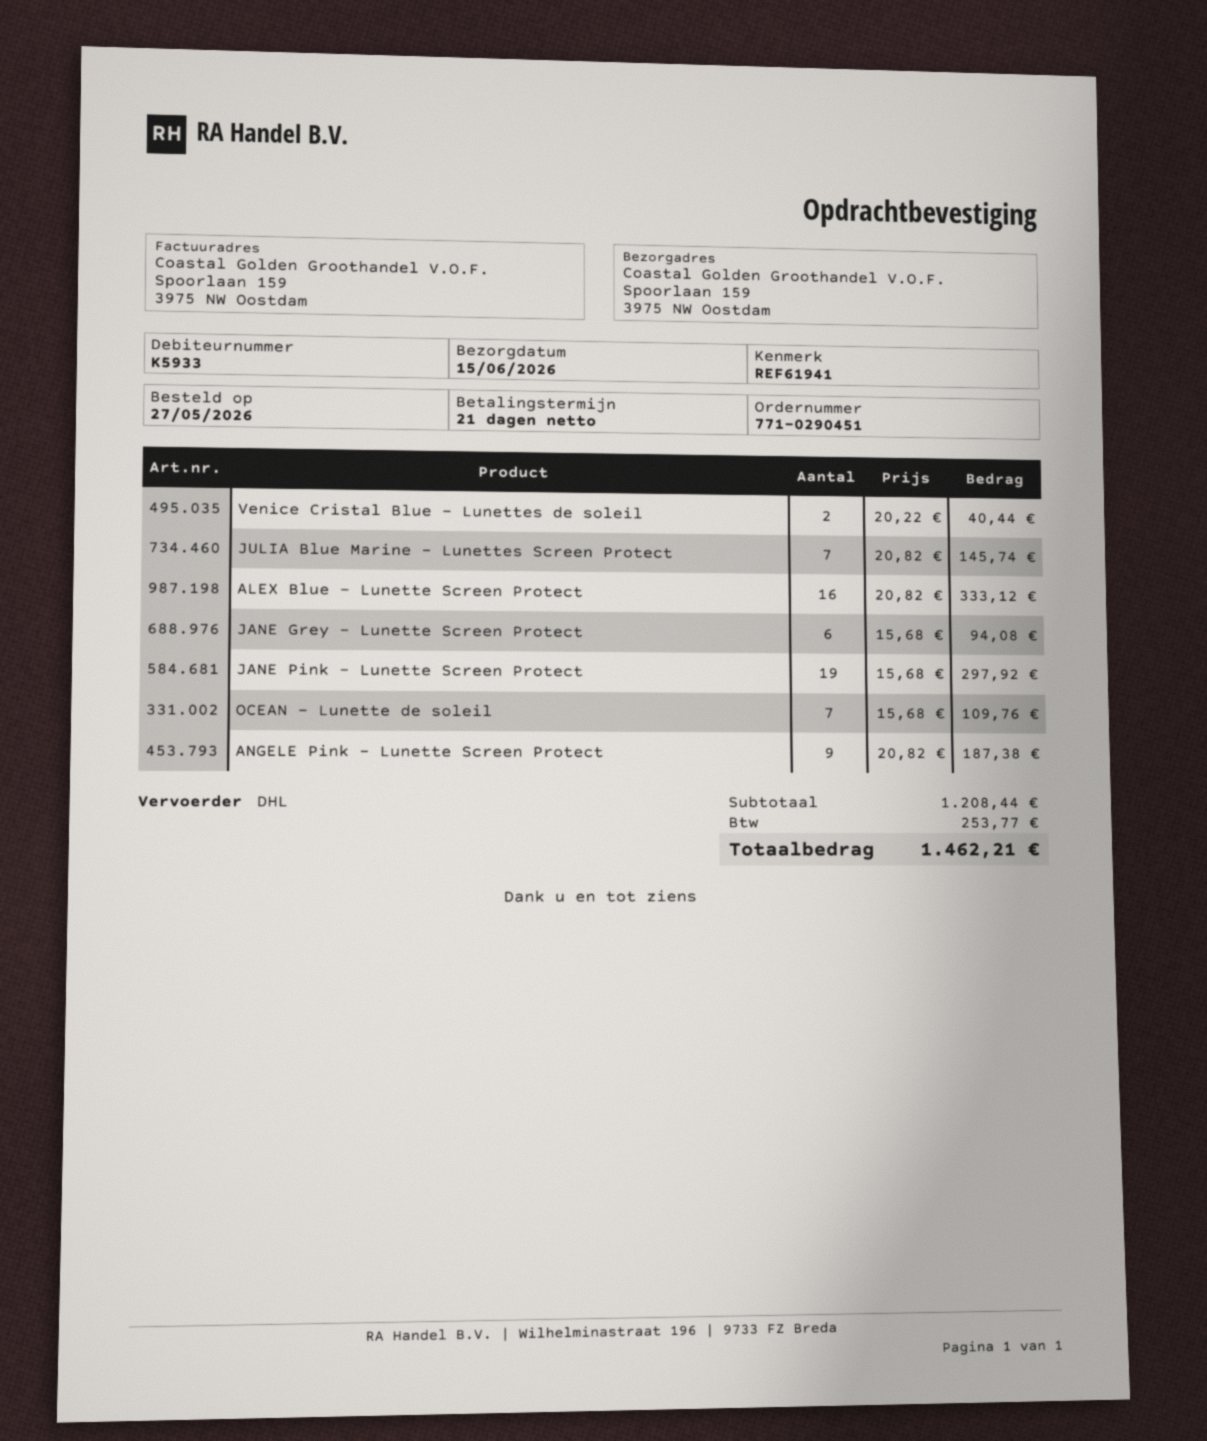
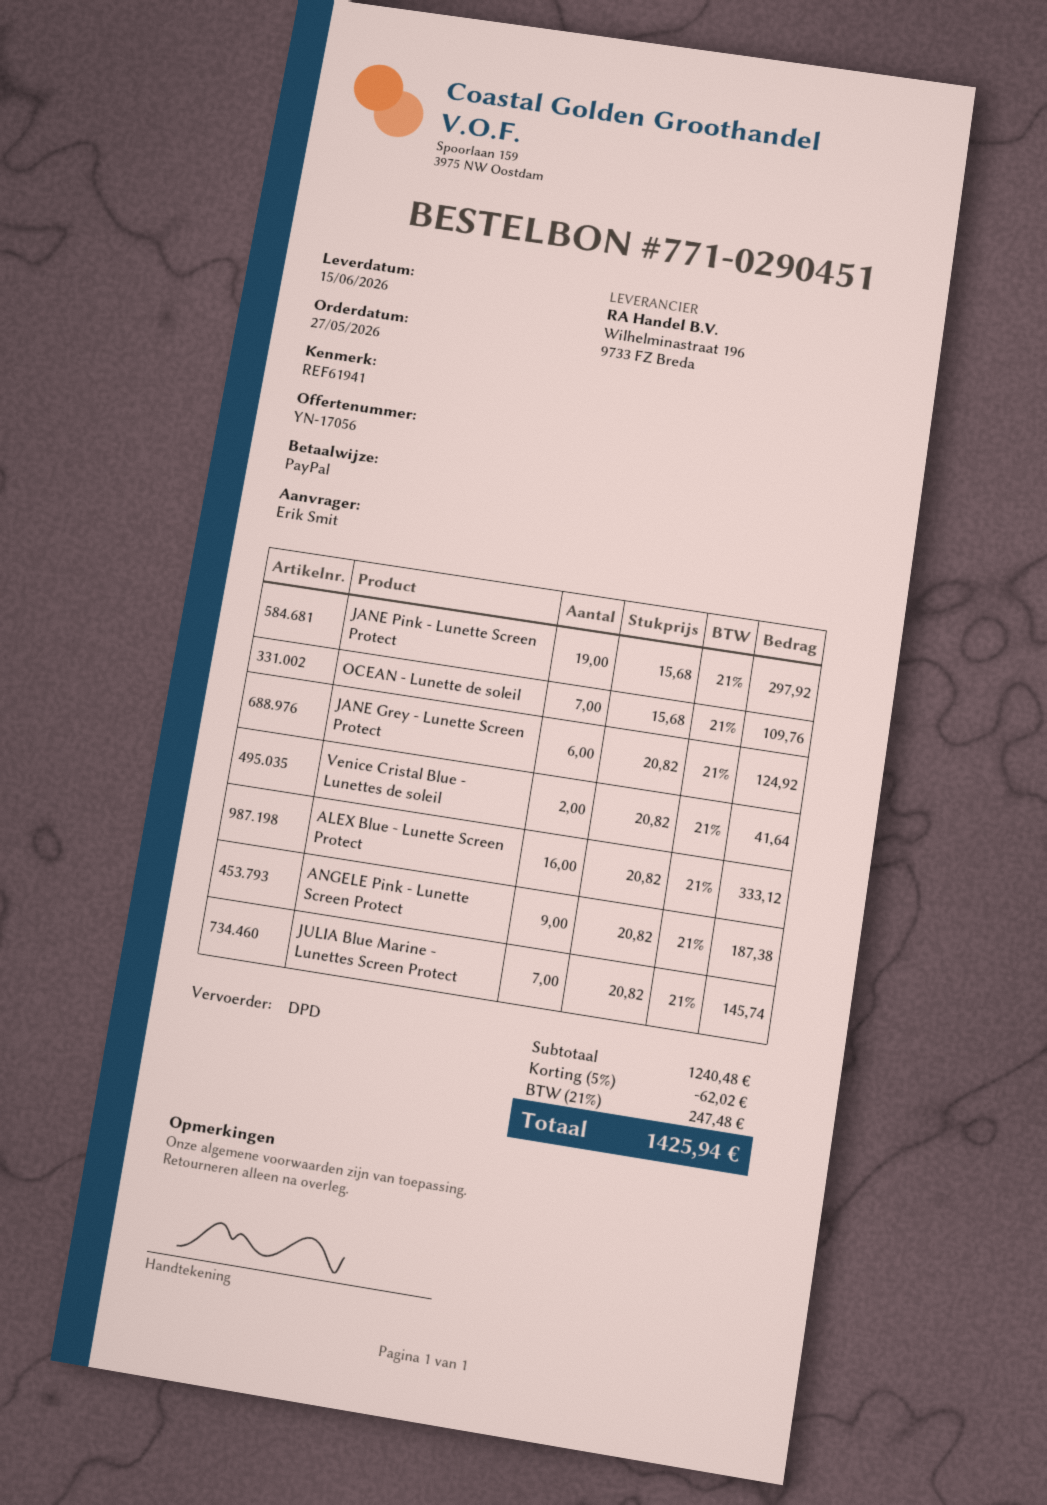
shipping method: DHL -> DPD
Venice Cristal Blue - Lunettes de soleil: 2 x 20.22 = 40.44 -> 2 x 20.82 = 41.64
JANE Grey - Lunette Screen Protect: 6 x 15.68 = 94.08 -> 6 x 20.82 = 124.92
subtotal: 1208.44 -> 1240.48
discount: none -> 5% = 62.02
tax: 253.77 -> 247.48
total: 1462.21 -> 1425.94

